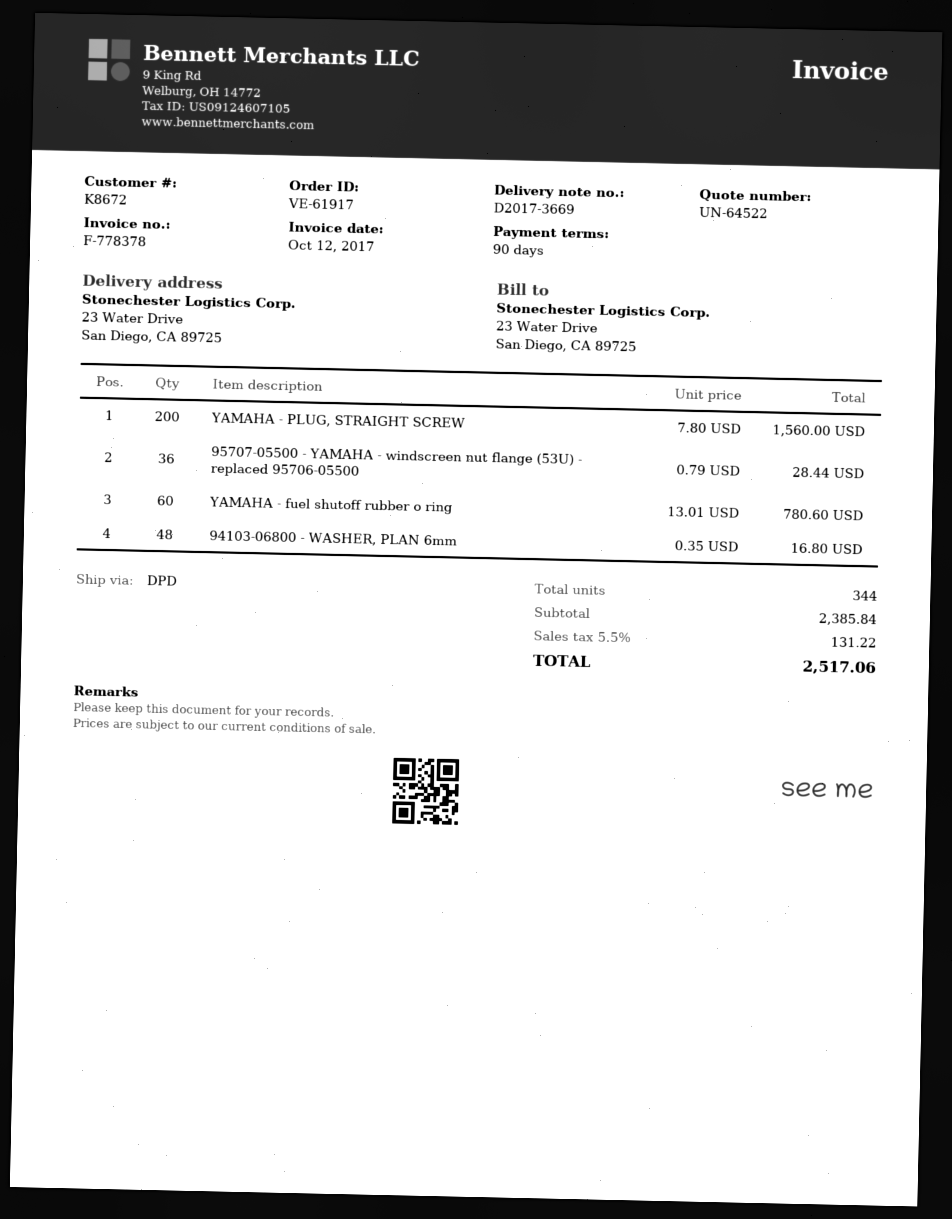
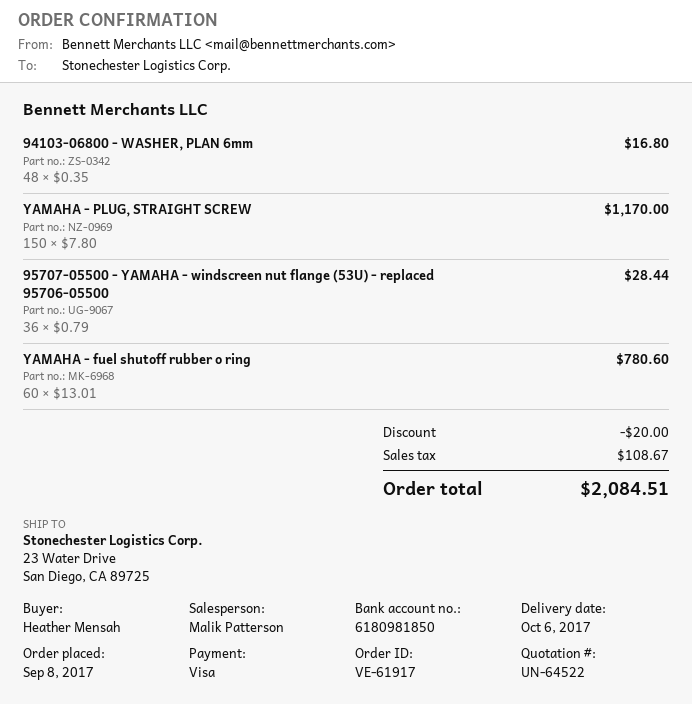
YAMAHA - PLUG, STRAIGHT SCREW: 200 x 7.80 = 1560.00 -> 150 x 7.80 = 1170.00
discount: none -> 20.00
tax: 131.22 -> 108.67
total: 2517.06 -> 2084.51

